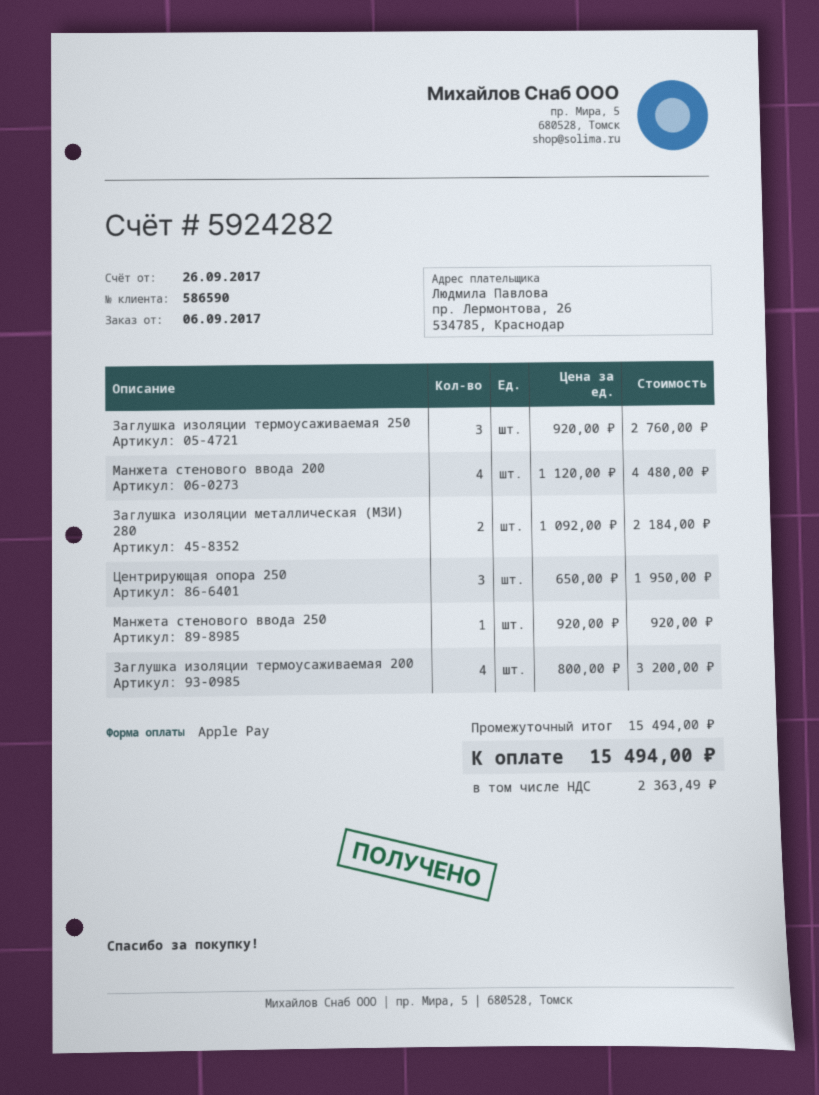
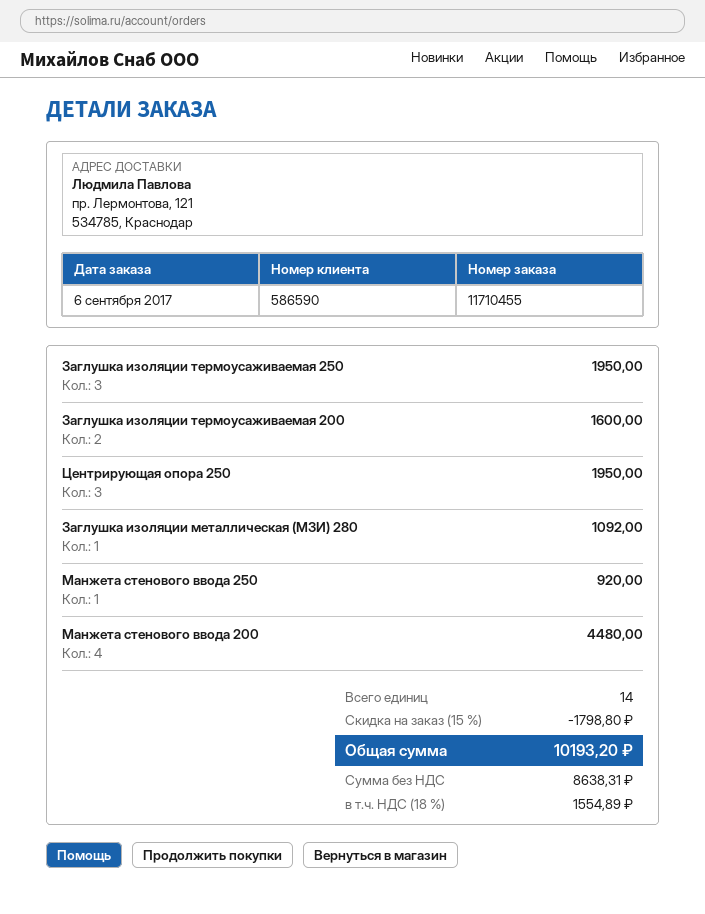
Заглушка изоляции термоусаживаемая 250: 3 for 2760.00 -> 3 for 1950.00
Заглушка изоляции металлическая (МЗИ) 280: 2 for 2184.00 -> 1 for 1092.00
Заглушка изоляции термоусаживаемая 200: 4 for 3200.00 -> 2 for 1600.00
discount: none -> 15% = 1798.80
tax: 2363.49 -> 1554.89
total: 15494.00 -> 10193.20

